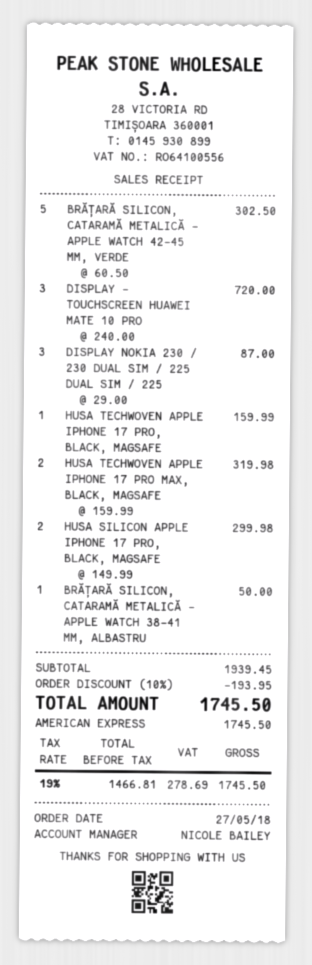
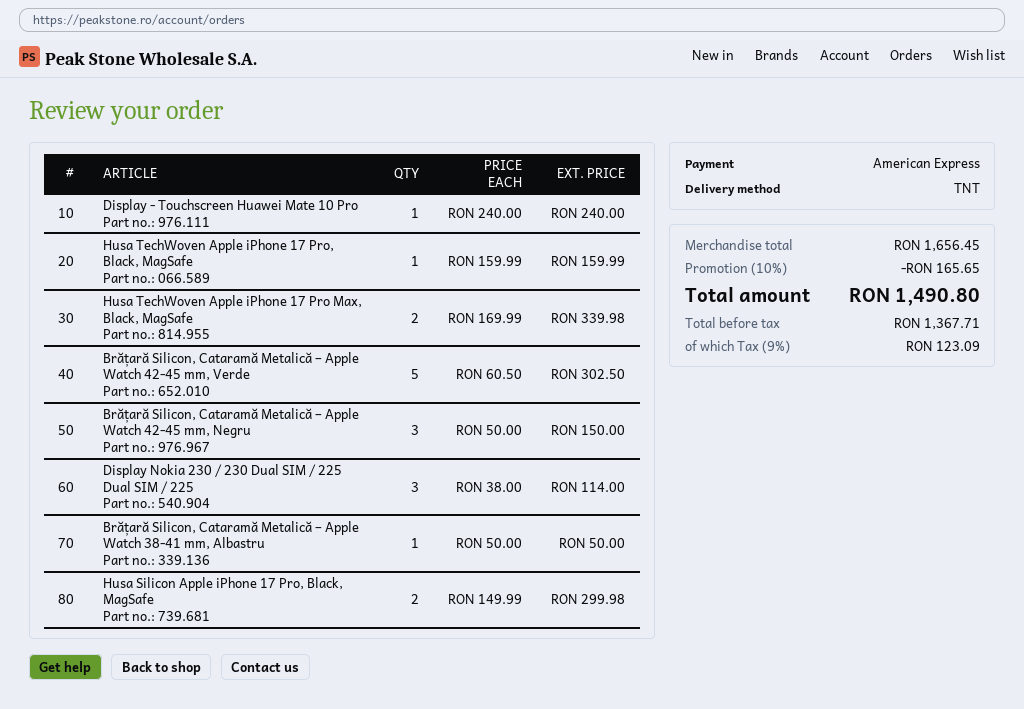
DISPLAY - TOUCHSCREEN HUAWEI MATE 10 PRO: 3 x 240.00 = 720.00 -> 1 x 240.00 = 240.00
DISPLAY NOKIA 230 / 230 DUAL SIM / 225 DUAL SIM / 225: 3 x 29.00 = 87.00 -> 3 x 38.00 = 114.00
HUSA TECHWOVEN APPLE IPHONE 17 PRO MAX, BLACK, MAGSAFE: 2 x 159.99 = 319.98 -> 2 x 169.99 = 339.98
Brățară Silicon, Cataramă Metalică – Apple Watch 42-45 mm, Negru: none -> 3 x 50.00 = 150.00
subtotal: 1939.45 -> 1656.45
discount: 10% = 193.95 -> 10% = 165.65
net: 1466.81 -> 1367.71
tax: 19% = 278.69 -> 9% = 123.09
total: 1745.50 -> 1490.80

